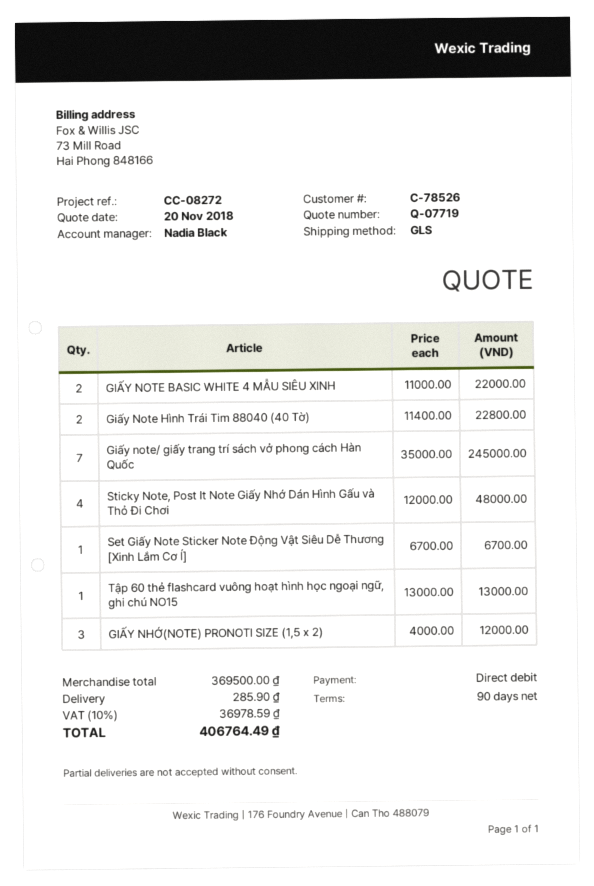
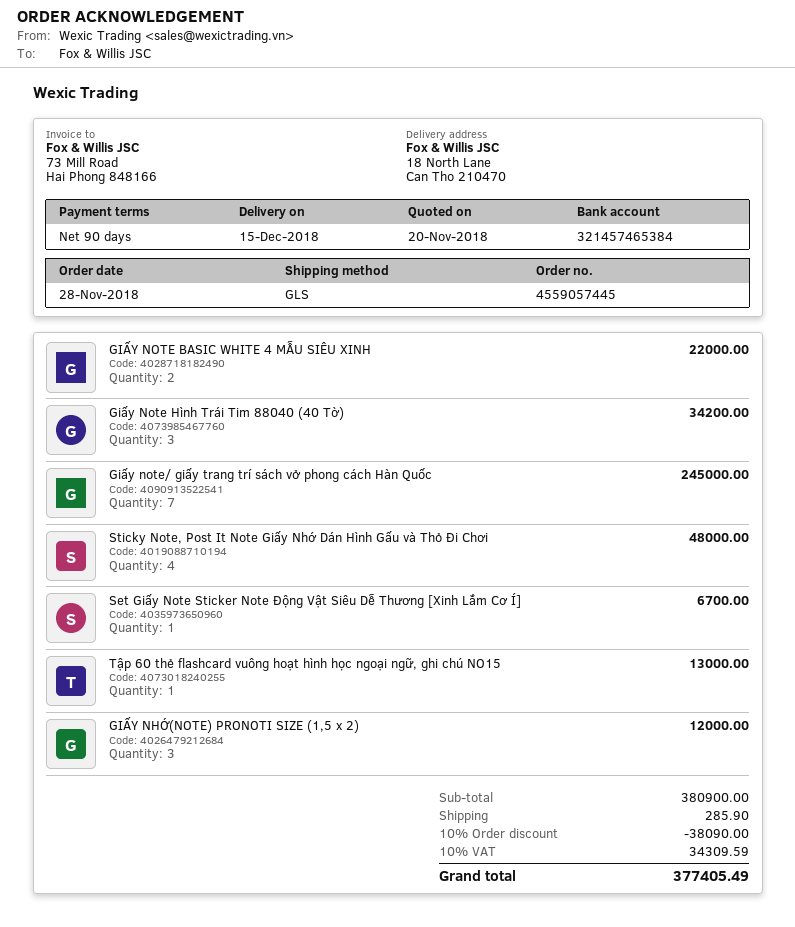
Giấy Note Hình Trái Tim 88040 (40 Tờ): 2 for 22800.00 -> 3 for 34200.00
subtotal: 369500.00 -> 380900.00
discount: none -> 10% = 38090.00
tax: 10% = 36978.59 -> 10% = 34309.59
total: 406764.49 -> 377405.49

